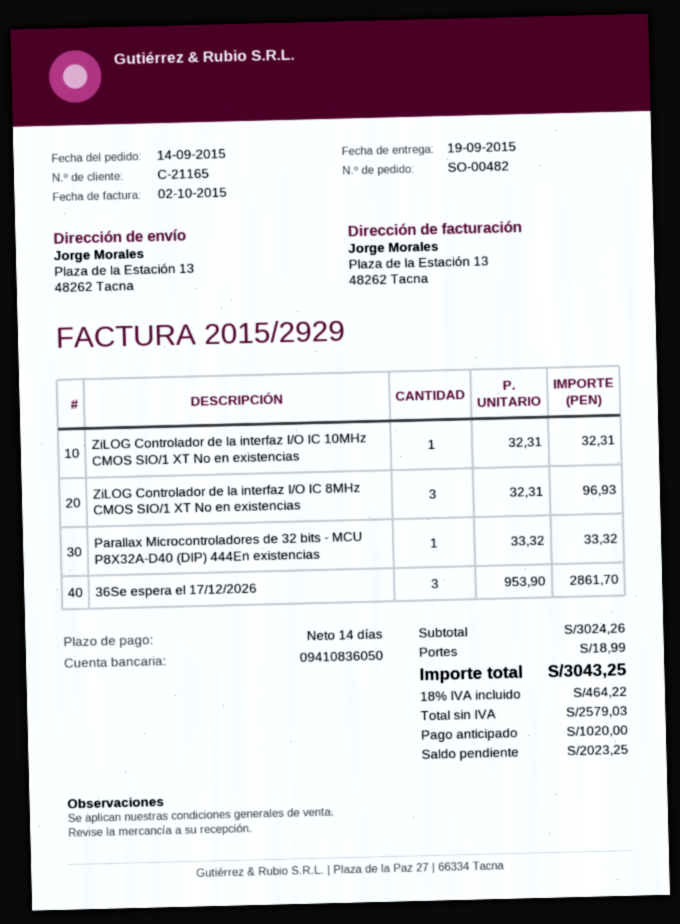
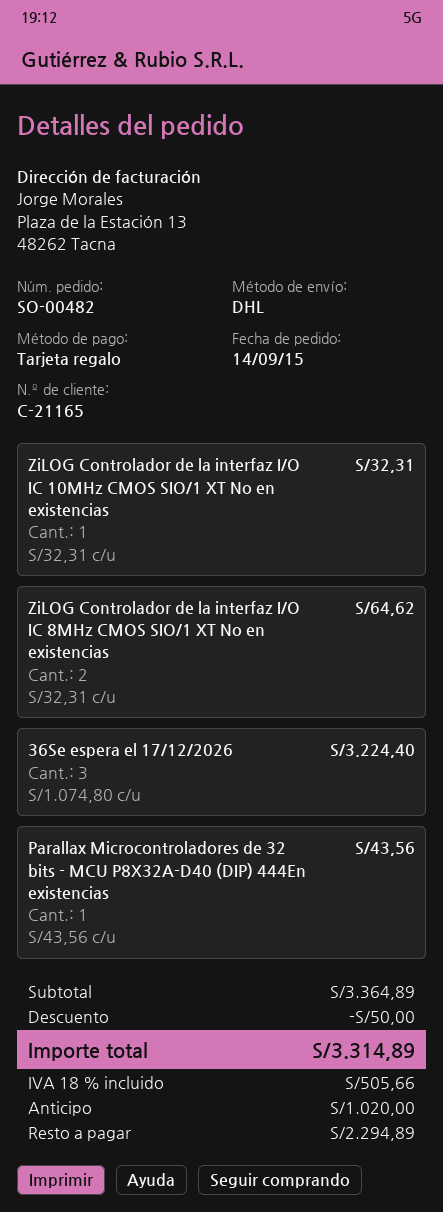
ZiLOG Controlador de la interfaz I/O IC 8MHz CMOS SIO/1 XT No en existencias: 3 x 32.31 = 96.93 -> 2 x 32.31 = 64.62
Parallax Microcontroladores de 32 bits - MCU P8X32A-D40 (DIP) 444En existencias: 1 x 33.32 = 33.32 -> 1 x 43.56 = 43.56
36Se espera el 17/12/2026: 3 x 953.90 = 2861.70 -> 3 x 1074.80 = 3224.40
subtotal: 3024.26 -> 3364.89
discount: none -> 50.00
shipping: 18.99 -> none
tax: 18% = 464.22 -> 18% = 505.66
total: 3043.25 -> 3314.89
balance: 2023.25 -> 2294.89

